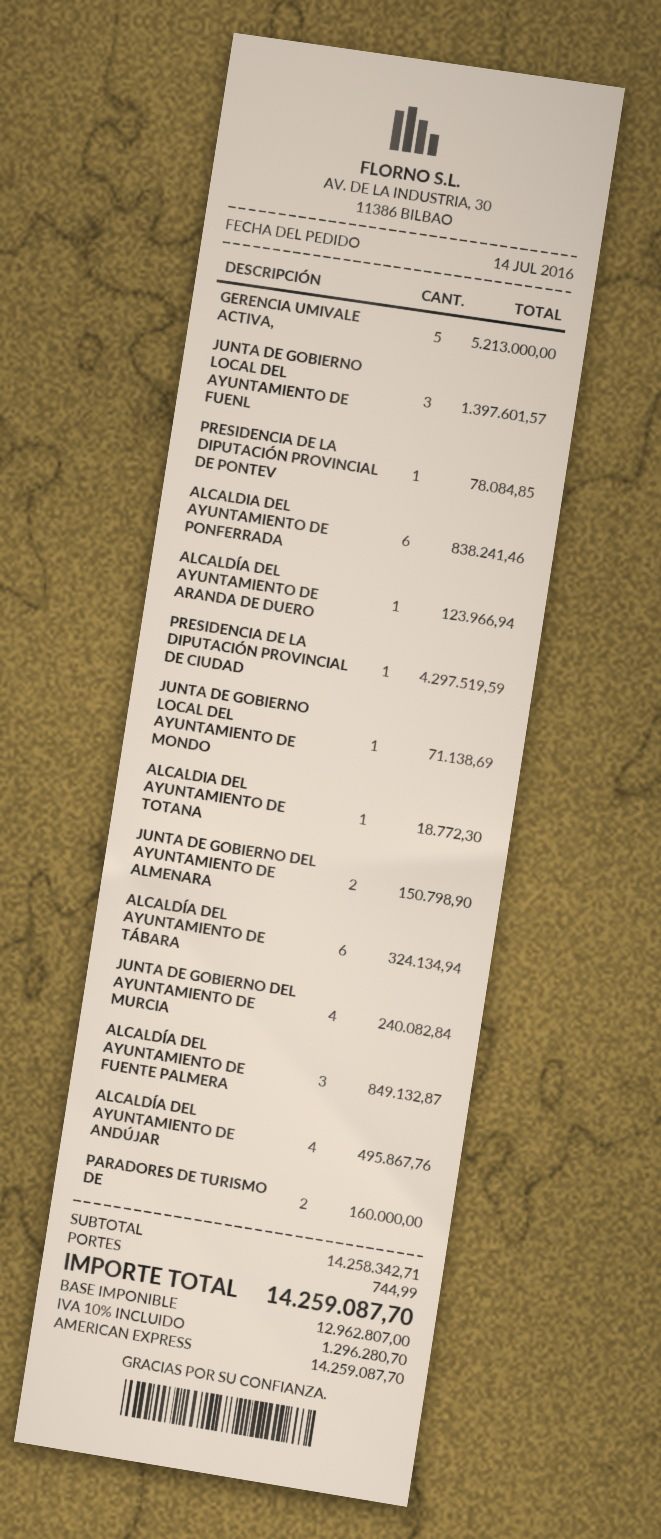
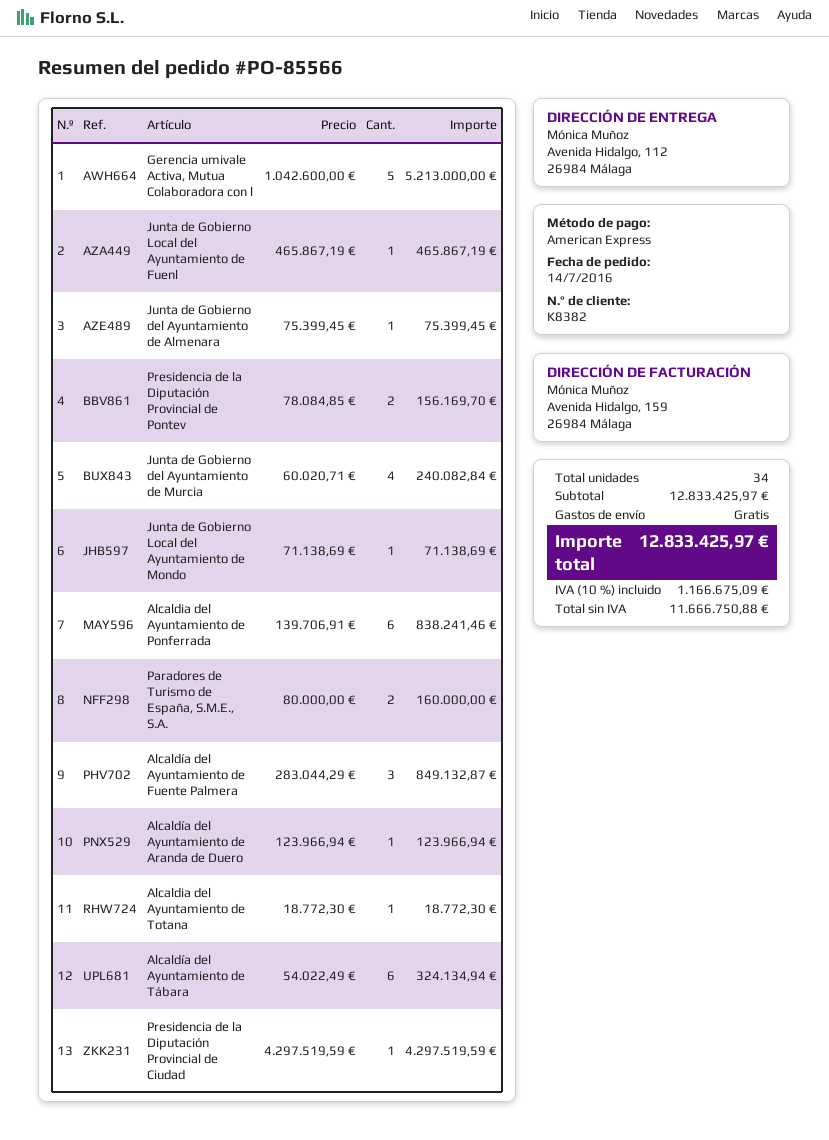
JUNTA DE GOBIERNO LOCAL DEL AYUNTAMIENTO DE FUENL: 3 for 1397601.57 -> 1 for 465867.19
PRESIDENCIA DE LA DIPUTACIÓN PROVINCIAL DE PONTEV: 1 for 78084.85 -> 2 for 156169.70
JUNTA DE GOBIERNO DEL AYUNTAMIENTO DE ALMENARA: 2 for 150798.90 -> 1 for 75399.45
ALCALDÍA DEL AYUNTAMIENTO DE ANDÚJAR: 4 for 495867.76 -> none
subtotal: 14258342.71 -> 12833425.97
shipping: 744.99 -> 0.00
net: 12962807.00 -> 11666750.88
tax: 10% = 1296280.70 -> 10% = 1166675.09
total: 14259087.70 -> 12833425.97

